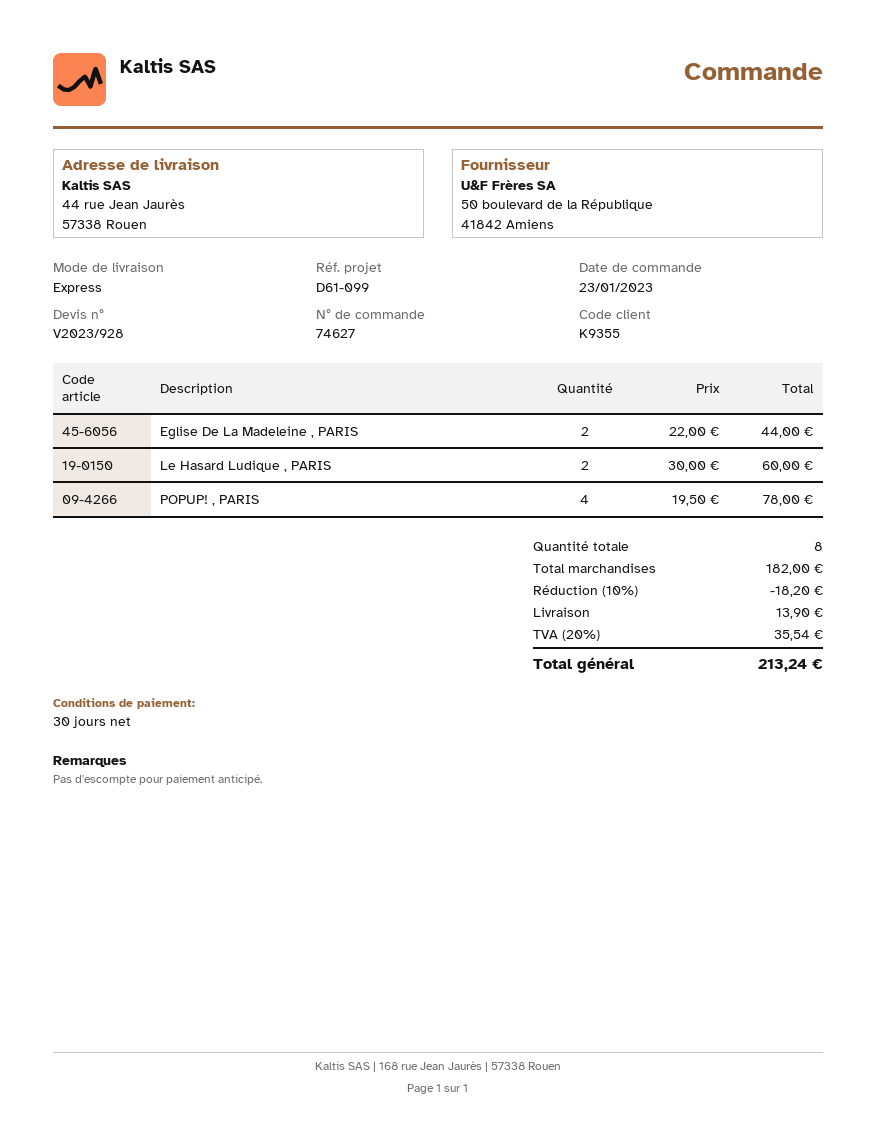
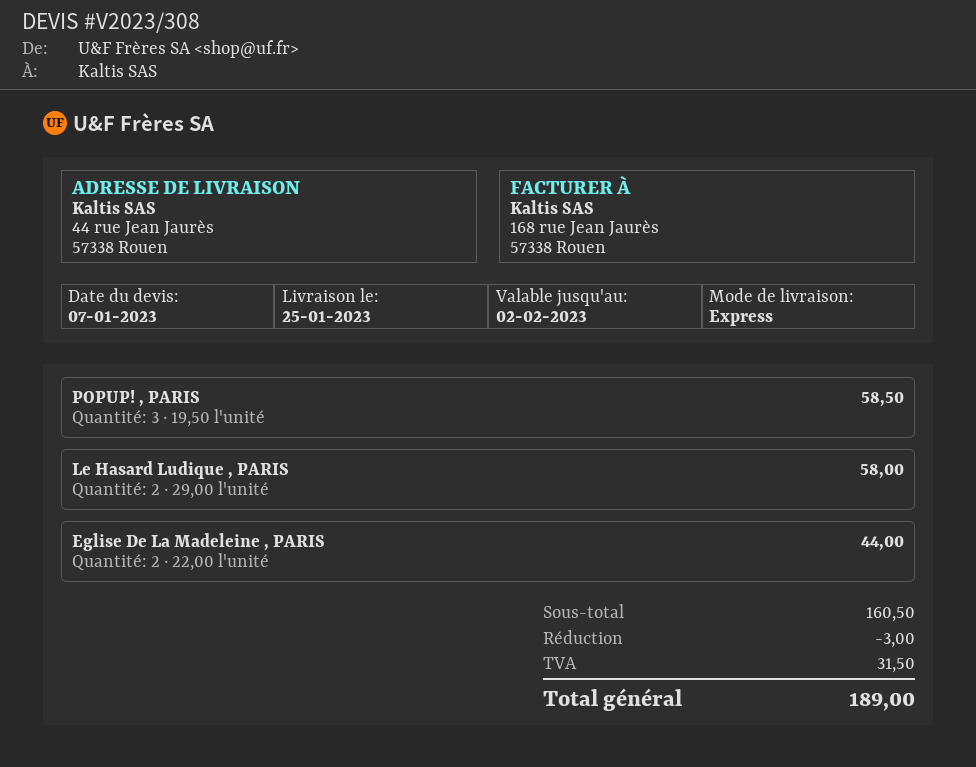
quote number: V2023/928 -> V2023/308
Le Hasard Ludique , PARIS: 2 x 30.00 = 60.00 -> 2 x 29.00 = 58.00
POPUP! , PARIS: 4 x 19.50 = 78.00 -> 3 x 19.50 = 58.50
subtotal: 182.00 -> 160.50
discount: 18.20 -> 3.00
shipping: 13.90 -> none
tax: 35.54 -> 31.50
total: 213.24 -> 189.00

